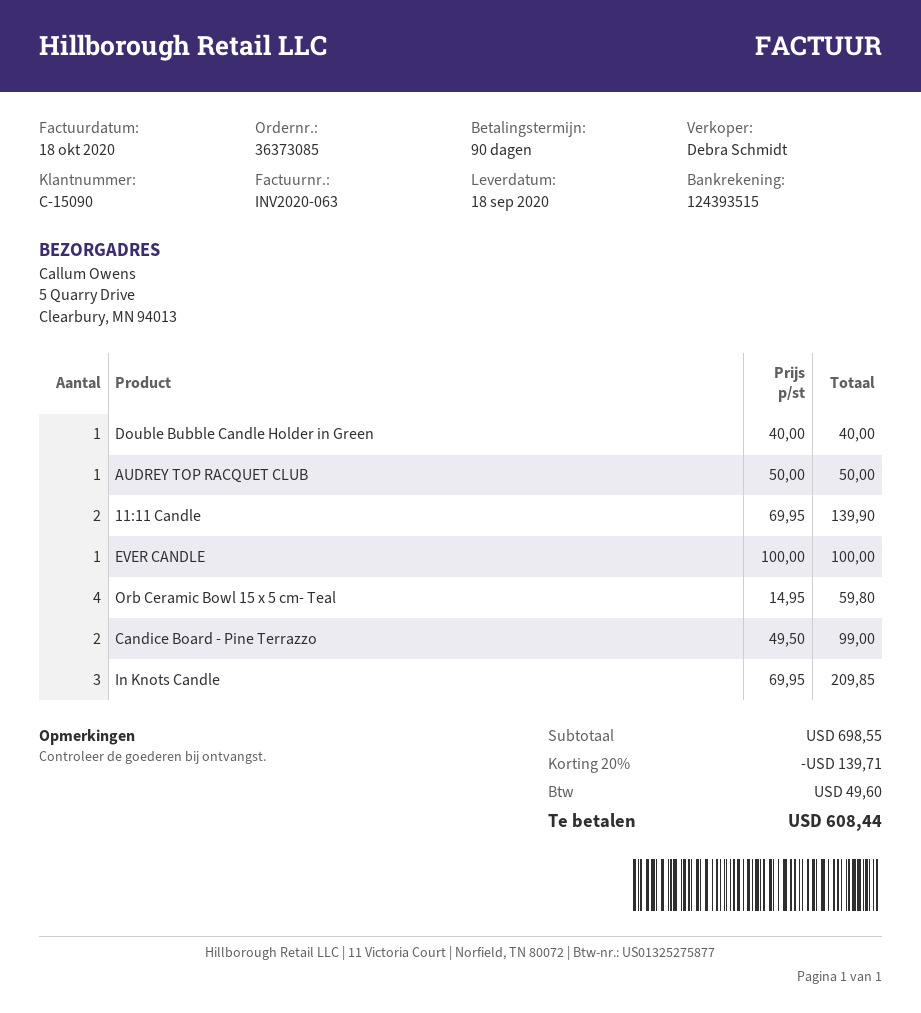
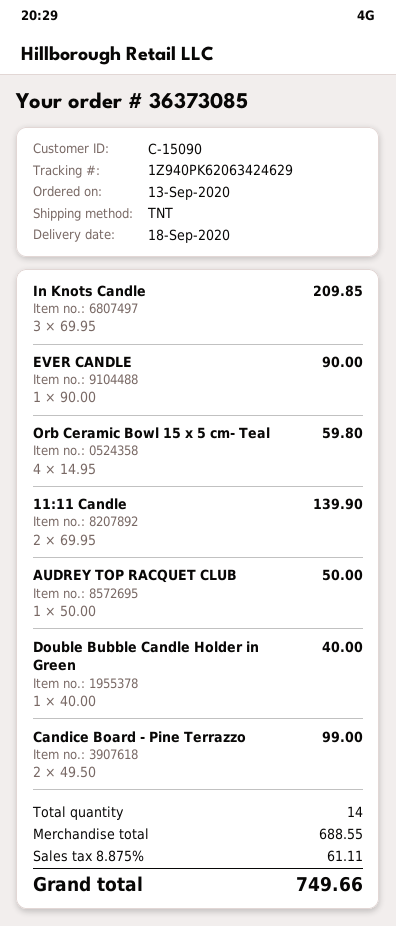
EVER CANDLE: 1 x 100.00 = 100.00 -> 1 x 90.00 = 90.00
subtotal: 698.55 -> 688.55
discount: 20% = 139.71 -> none
tax: 49.60 -> 61.11
total: 608.44 -> 749.66

